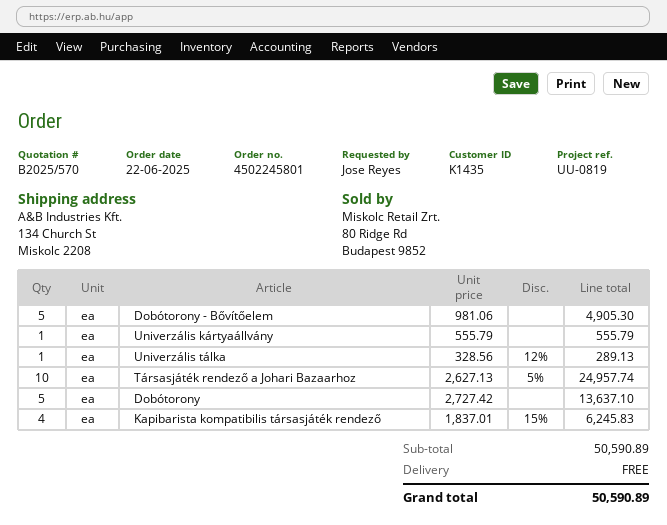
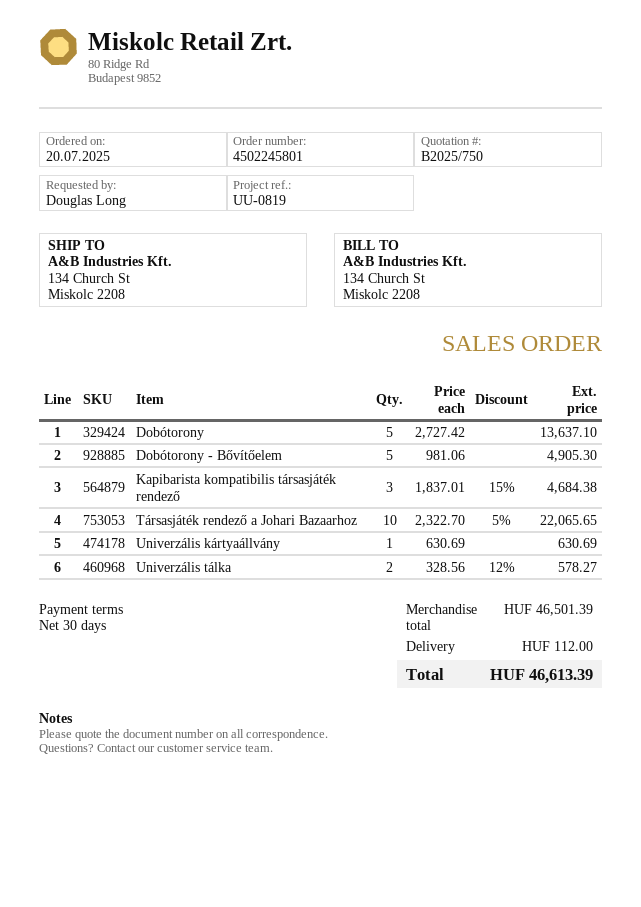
quote number: B2025/570 -> B2025/750
order date: 2025-06-22 -> 2025-07-20
ordered by: Jose Reyes -> Douglas Long
Univerzális kártyaállvány: 1 x 555.79 = 555.79 -> 1 x 630.69 = 630.69
Univerzális tálka: 1 x 328.56 - 12% = 289.13 -> 2 x 328.56 - 12% = 578.27
Társasjáték rendező a Johari Bazaarhoz: 10 x 2627.13 - 5% = 24957.74 -> 10 x 2322.70 - 5% = 22065.65
Kapibarista kompatibilis társasjáték rendező: 4 x 1837.01 - 15% = 6245.83 -> 3 x 1837.01 - 15% = 4684.38
subtotal: 50590.89 -> 46501.39
shipping: 0.00 -> 112.00
total: 50590.89 -> 46613.39

